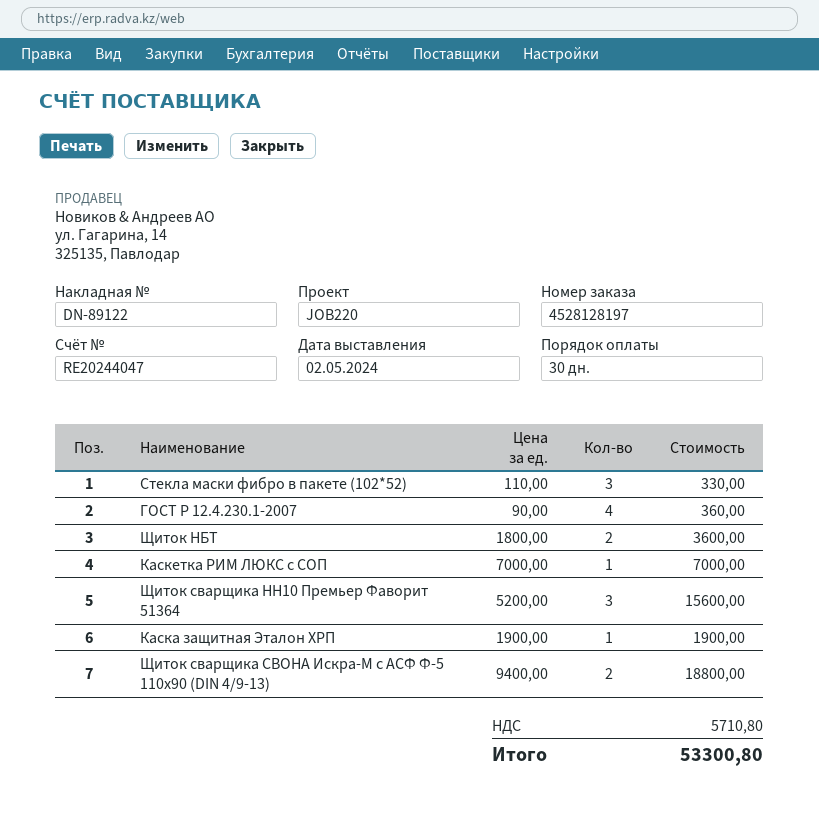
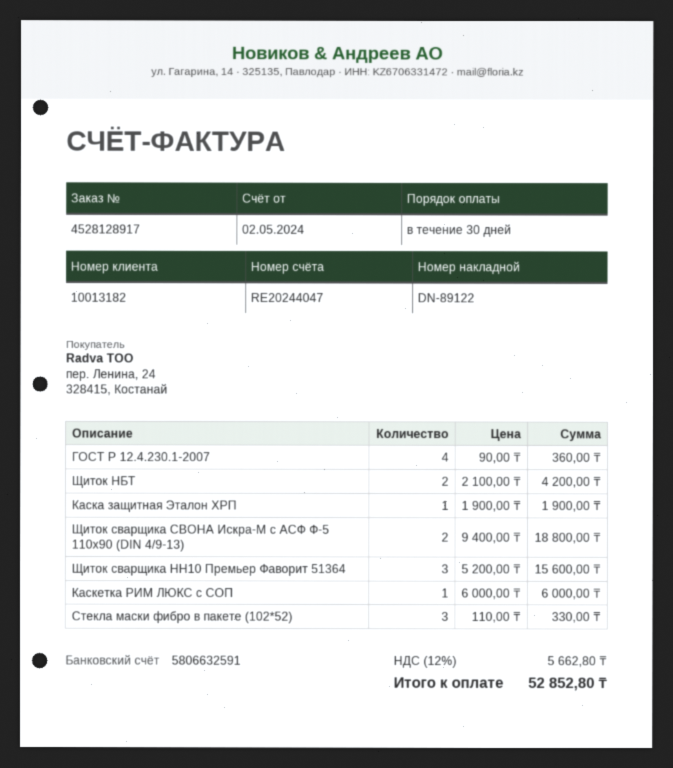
order number: 4528128197 -> 4528128917
Щиток НБТ: 2 x 1800.00 = 3600.00 -> 2 x 2100.00 = 4200.00
Каскетка РИМ ЛЮКС с СОП: 1 x 7000.00 = 7000.00 -> 1 x 6000.00 = 6000.00
tax: 5710.80 -> 5662.80
total: 53300.80 -> 52852.80

